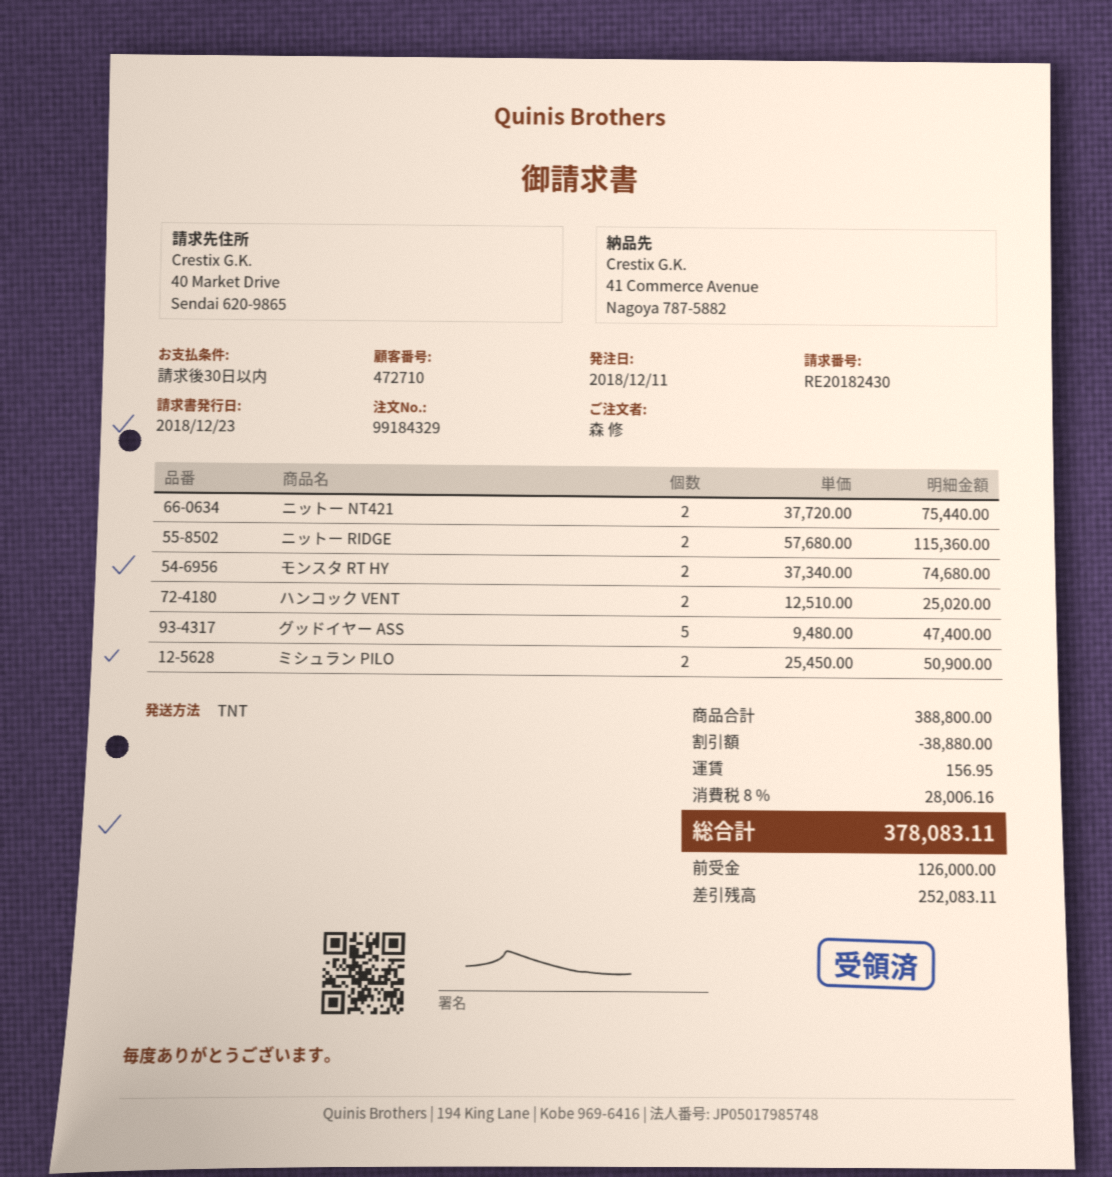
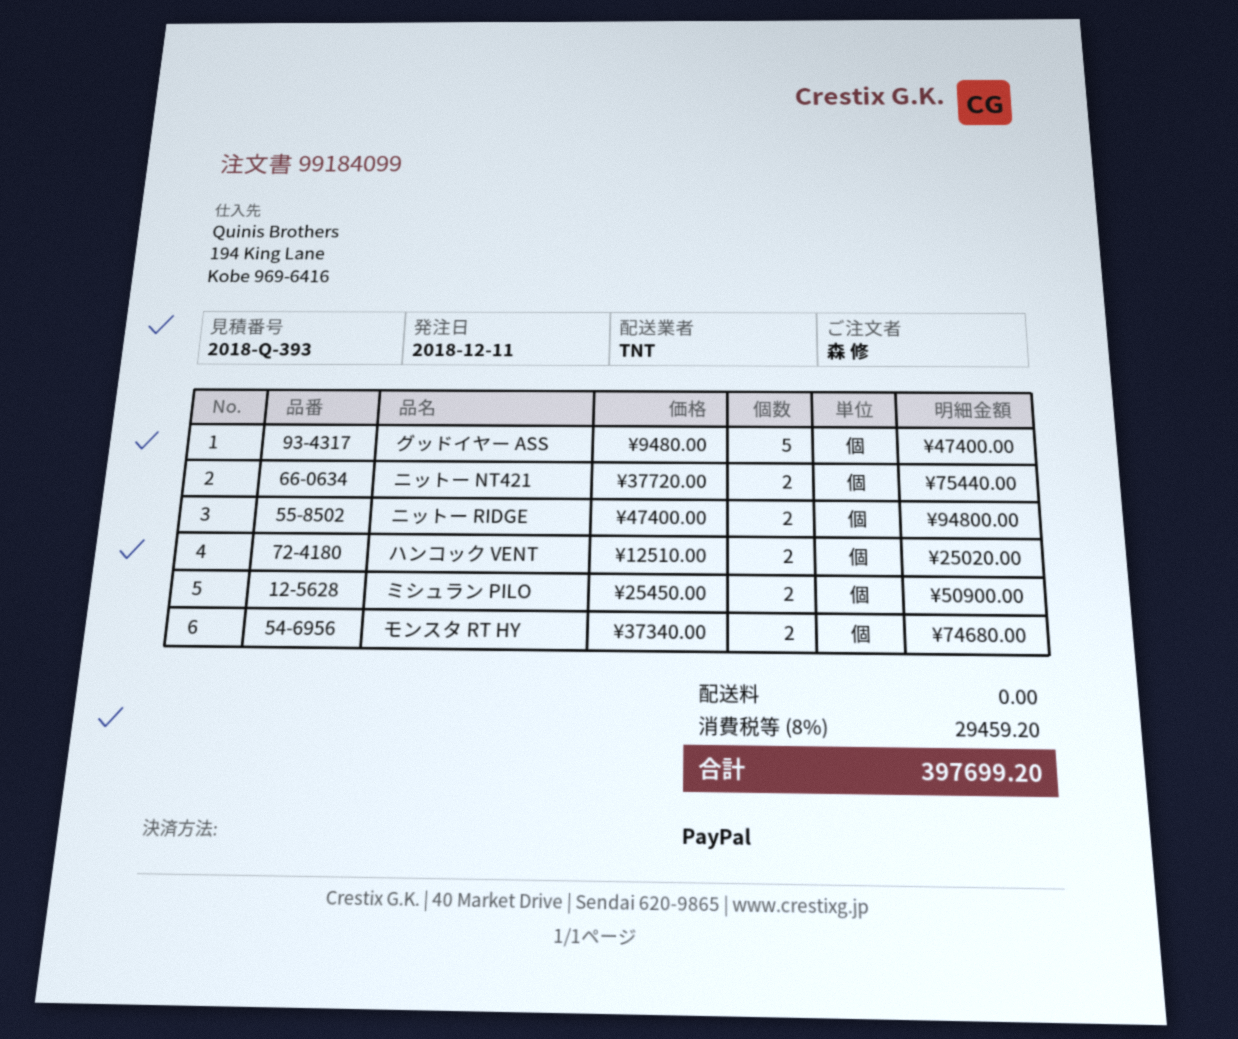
order number: 99184329 -> 99184099
ニットー RIDGE: 2 x 57680.00 = 115360.00 -> 2 x 47400.00 = 94800.00
discount: 38880.00 -> none
shipping: 156.95 -> 0.00
tax: 8% = 28006.16 -> 8% = 29459.20
total: 378083.11 -> 397699.20

